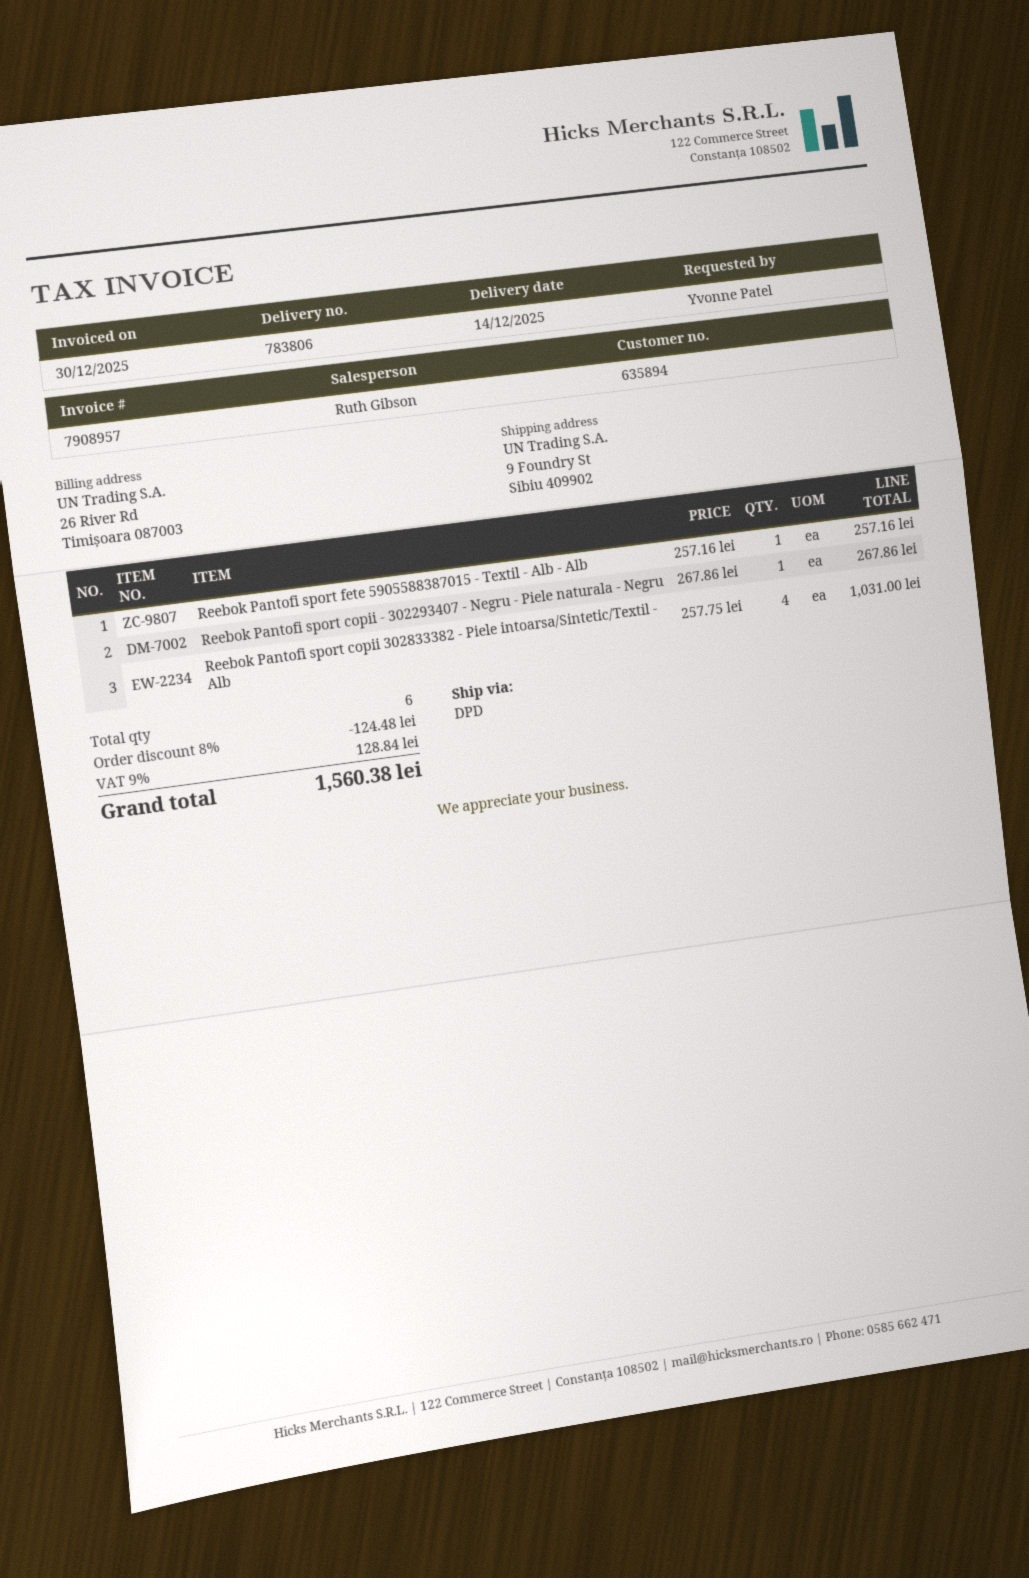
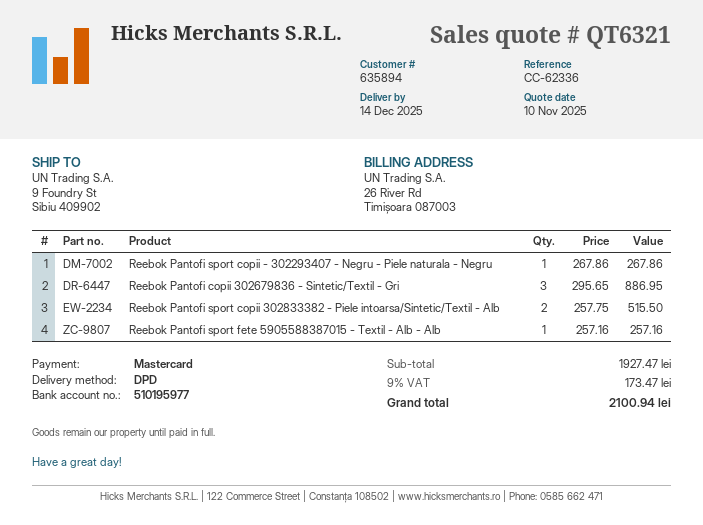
Reebok Pantofi sport copii 302833382 - Piele intoarsa/Sintetic/Textil - Alb: 4 x 257.75 = 1031.00 -> 2 x 257.75 = 515.50
Reebok Pantofi copii 302679836 - Sintetic/Textil - Gri: none -> 3 x 295.65 = 886.95
discount: 8% = 124.48 -> none
tax: 9% = 128.84 -> 9% = 173.47
total: 1560.38 -> 2100.94

